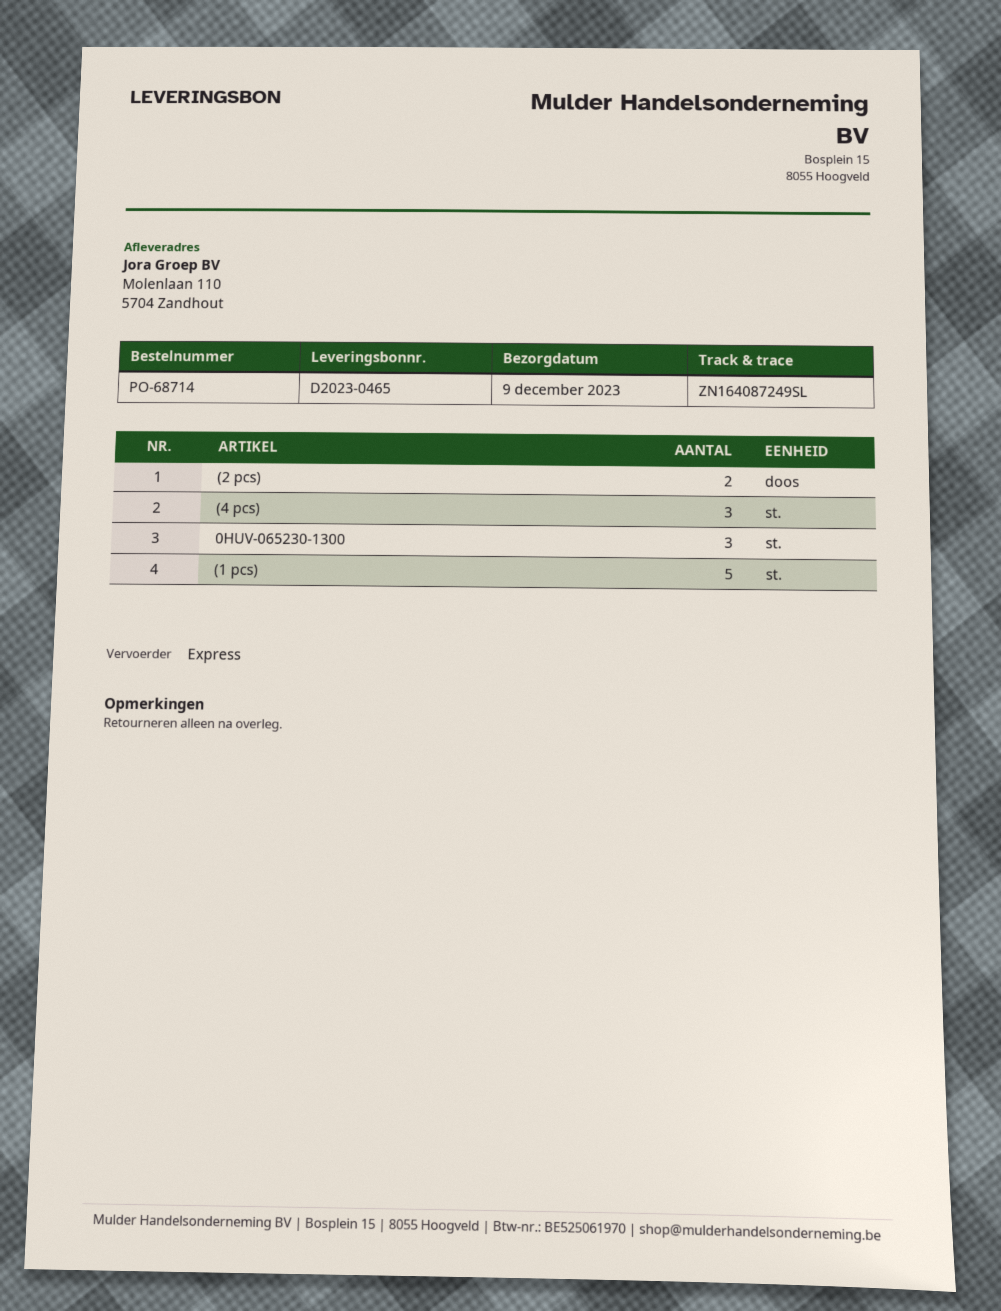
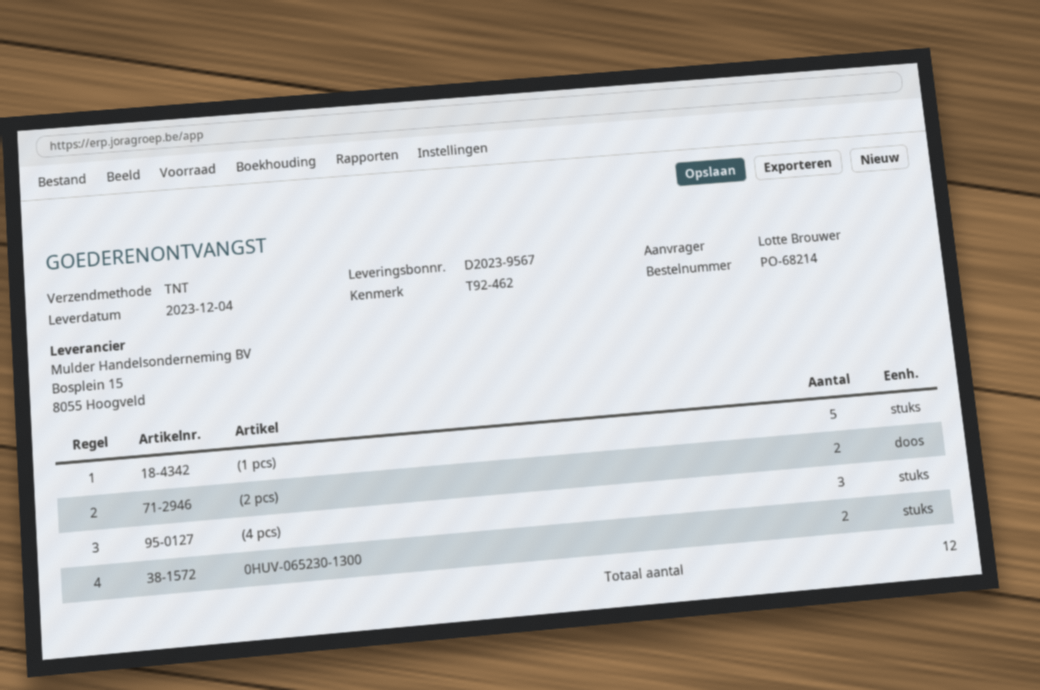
order number: PO-68714 -> PO-68214
delivery note number: D2023-0465 -> D2023-9567
delivery date: 2023-12-09 -> 2023-12-04
shipping method: express -> TNT
0HUV-065230-1300: 3 -> 2

